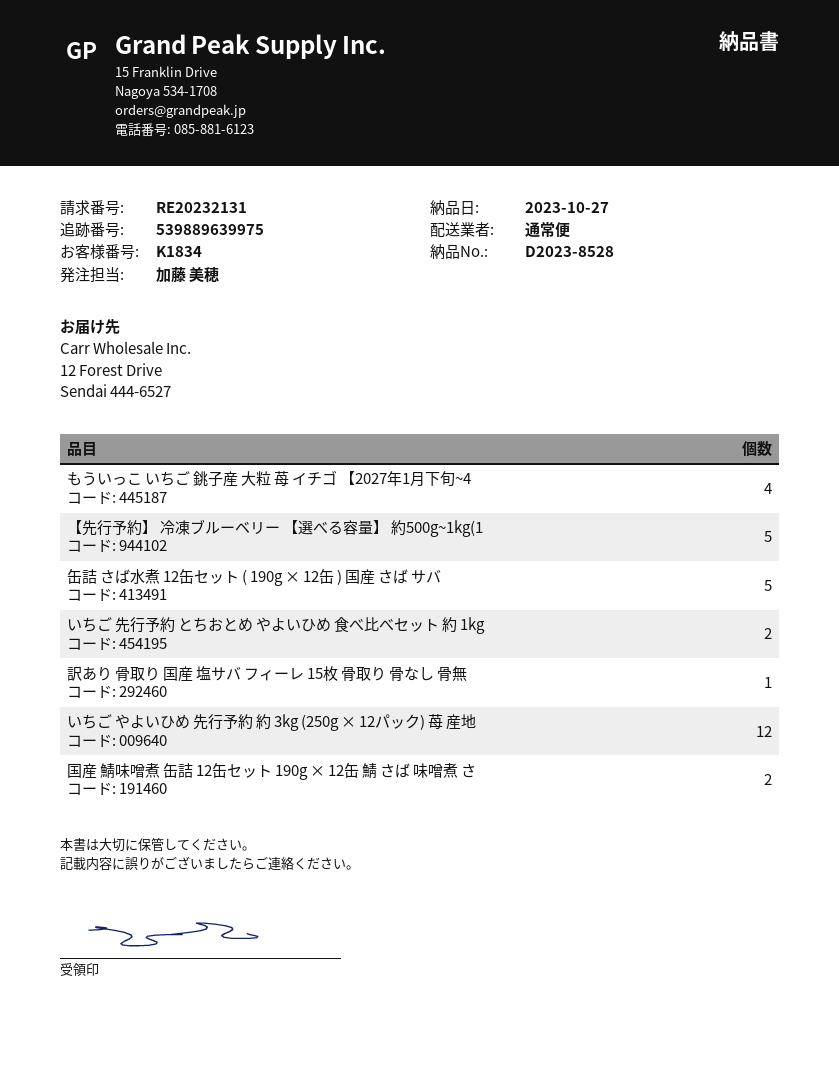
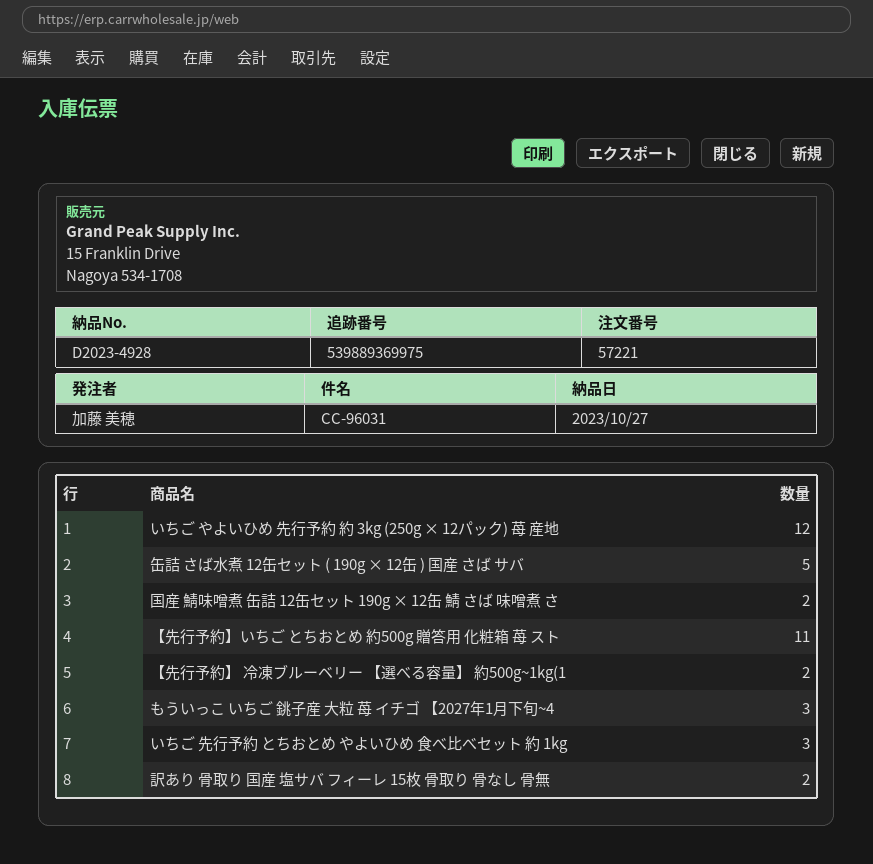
delivery note number: D2023-8528 -> D2023-4928
tracking number: 539889639975 -> 539889369975
もういっこ いちご 銚子産 大粒 苺 イチゴ 【2027年1月下旬~4: 4 -> 3
【先行予約】 冷凍ブルーベリー 【選べる容量】 約500g~1kg(1: 5 -> 2
いちご 先行予約 とちおとめ やよいひめ 食べ比べセット 約 1kg: 2 -> 3
訳あり 骨取り 国産 塩サバ フィーレ 15枚 骨取り 骨なし 骨無: 1 -> 2
【先行予約】いちご とちおとめ 約500g 贈答用 化粧箱 苺 スト: none -> 11

